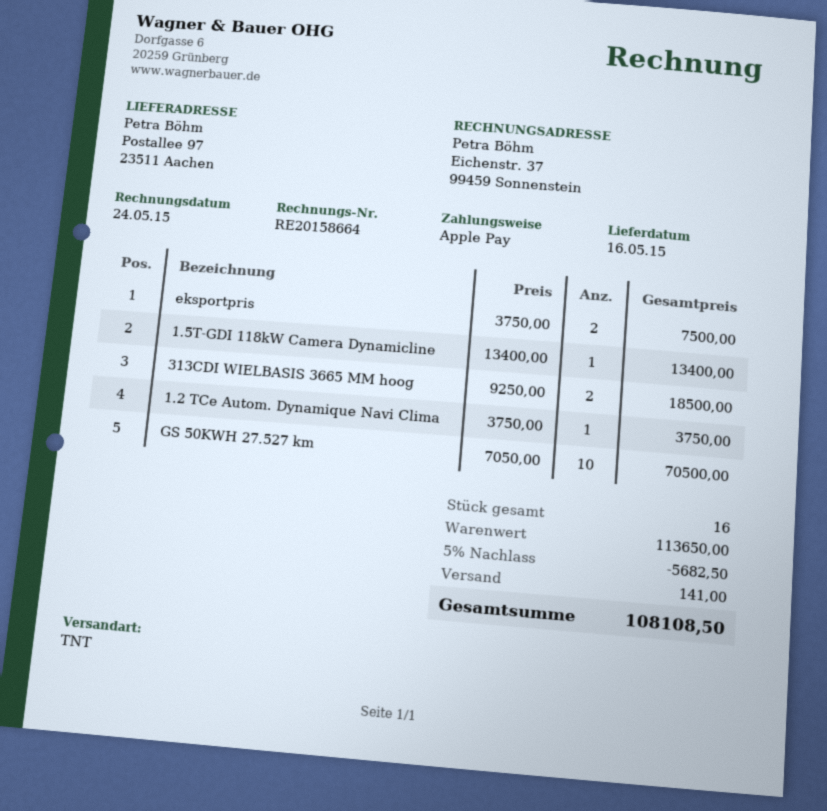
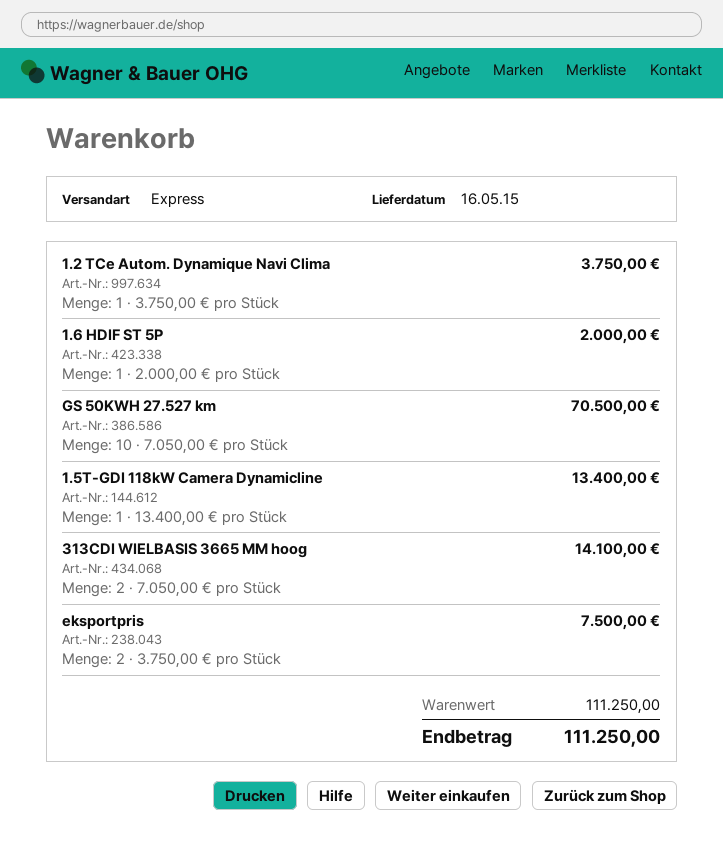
shipping method: TNT -> express
313CDI WIELBASIS 3665 MM hoog: 2 x 9250.00 = 18500.00 -> 2 x 7050.00 = 14100.00
1.6 HDIF ST 5P: none -> 1 x 2000.00 = 2000.00
subtotal: 113650.00 -> 111250.00
discount: 5% = 5682.50 -> none
shipping: 141.00 -> none
total: 108108.50 -> 111250.00

